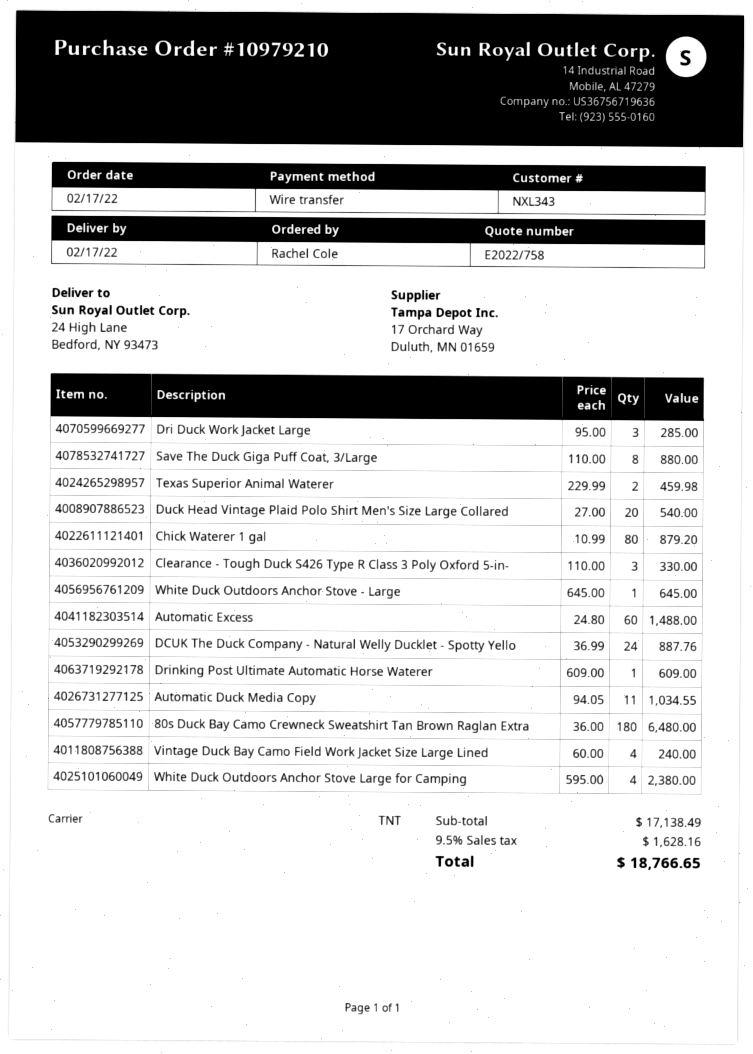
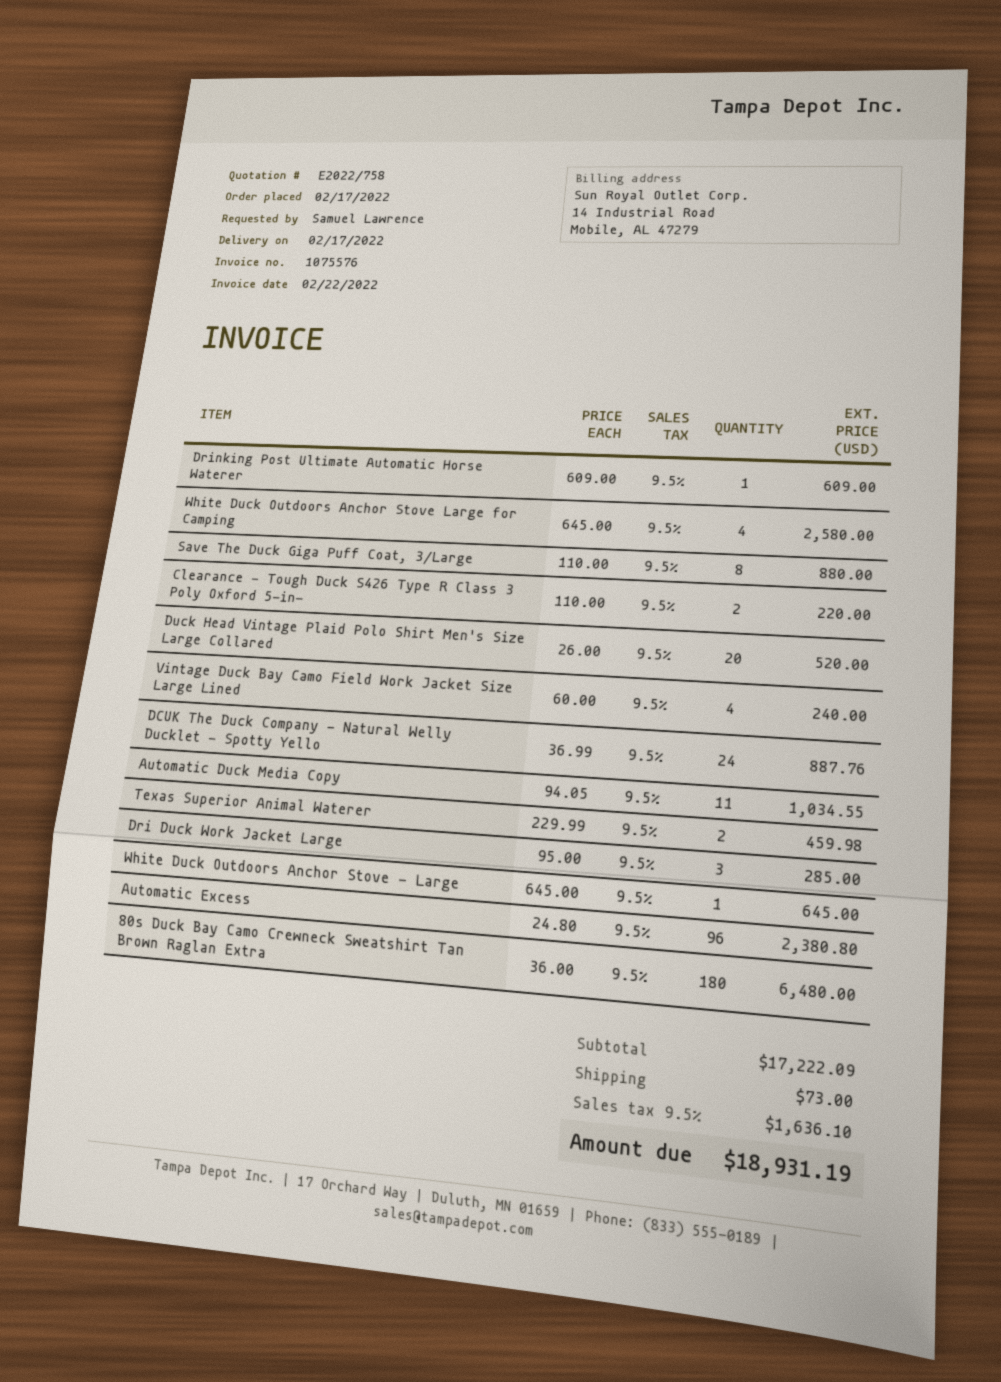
ordered by: Rachel Cole -> Samuel Lawrence
Duck Head Vintage Plaid Polo Shirt Men's Size Large Collared: 20 x 27.00 = 540.00 -> 20 x 26.00 = 520.00
Chick Waterer 1 gal: 80 x 10.99 = 879.20 -> none
Clearance - Tough Duck S426 Type R Class 3 Poly Oxford 5-in-: 3 x 110.00 = 330.00 -> 2 x 110.00 = 220.00
Automatic Excess: 60 x 24.80 = 1488.00 -> 96 x 24.80 = 2380.80
White Duck Outdoors Anchor Stove Large for Camping: 4 x 595.00 = 2380.00 -> 4 x 645.00 = 2580.00
subtotal: 17138.49 -> 17222.09
shipping: none -> 73.00
tax: 9.5% = 1628.16 -> 9.5% = 1636.10
total: 18766.65 -> 18931.19

